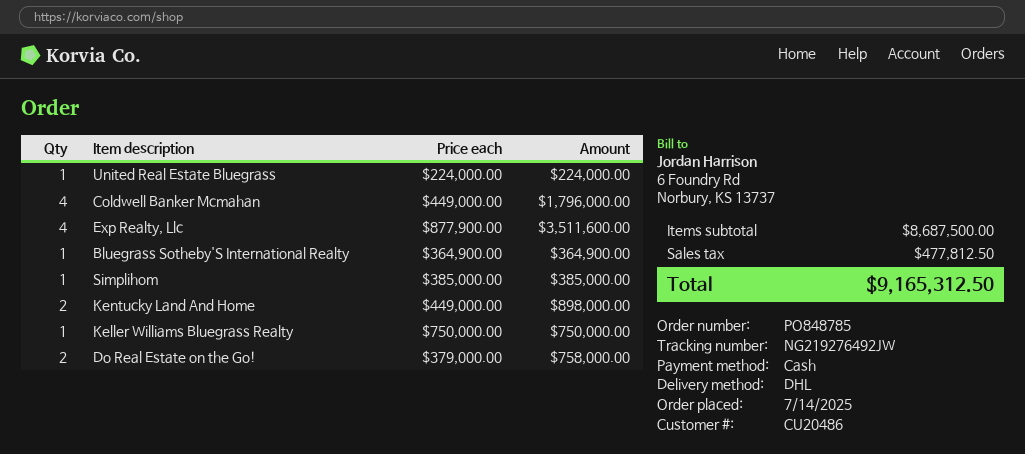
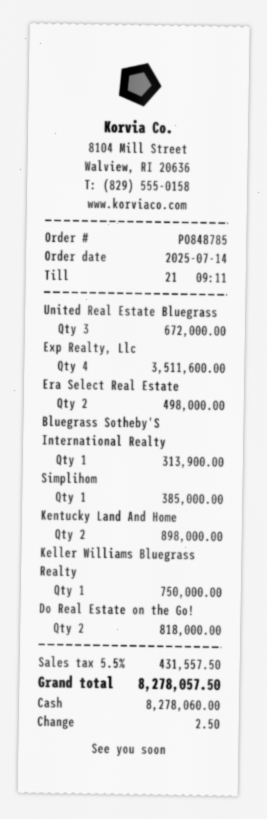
United Real Estate Bluegrass: 1 for 224000.00 -> 3 for 672000.00
Coldwell Banker Mcmahan: 4 for 1796000.00 -> none
Bluegrass Sotheby'S International Realty: 1 for 364900.00 -> 1 for 313900.00
Do Real Estate on the Go!: 2 for 758000.00 -> 2 for 818000.00
Era Select Real Estate: none -> 2 for 498000.00
tax: 477812.50 -> 431557.50
total: 9165312.50 -> 8278057.50

